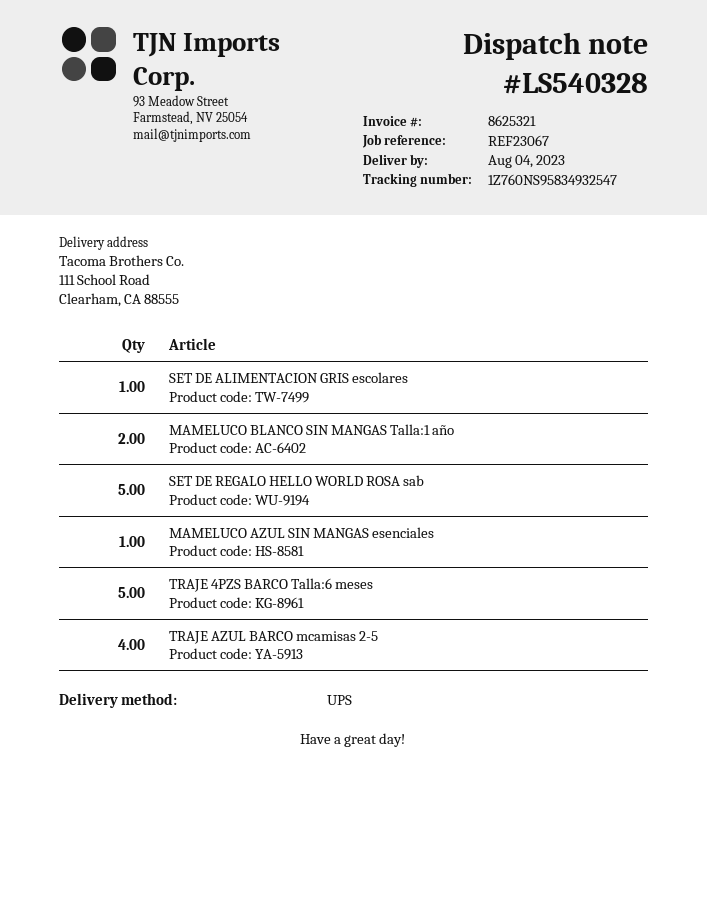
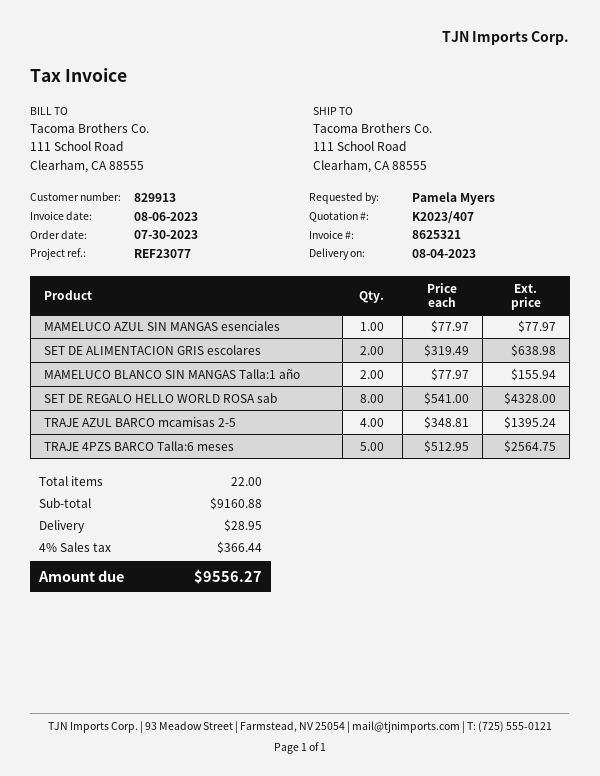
reference: REF23067 -> REF23077
SET DE ALIMENTACION GRIS escolares: 1 -> 2
SET DE REGALO HELLO WORLD ROSA sab: 5 -> 8

